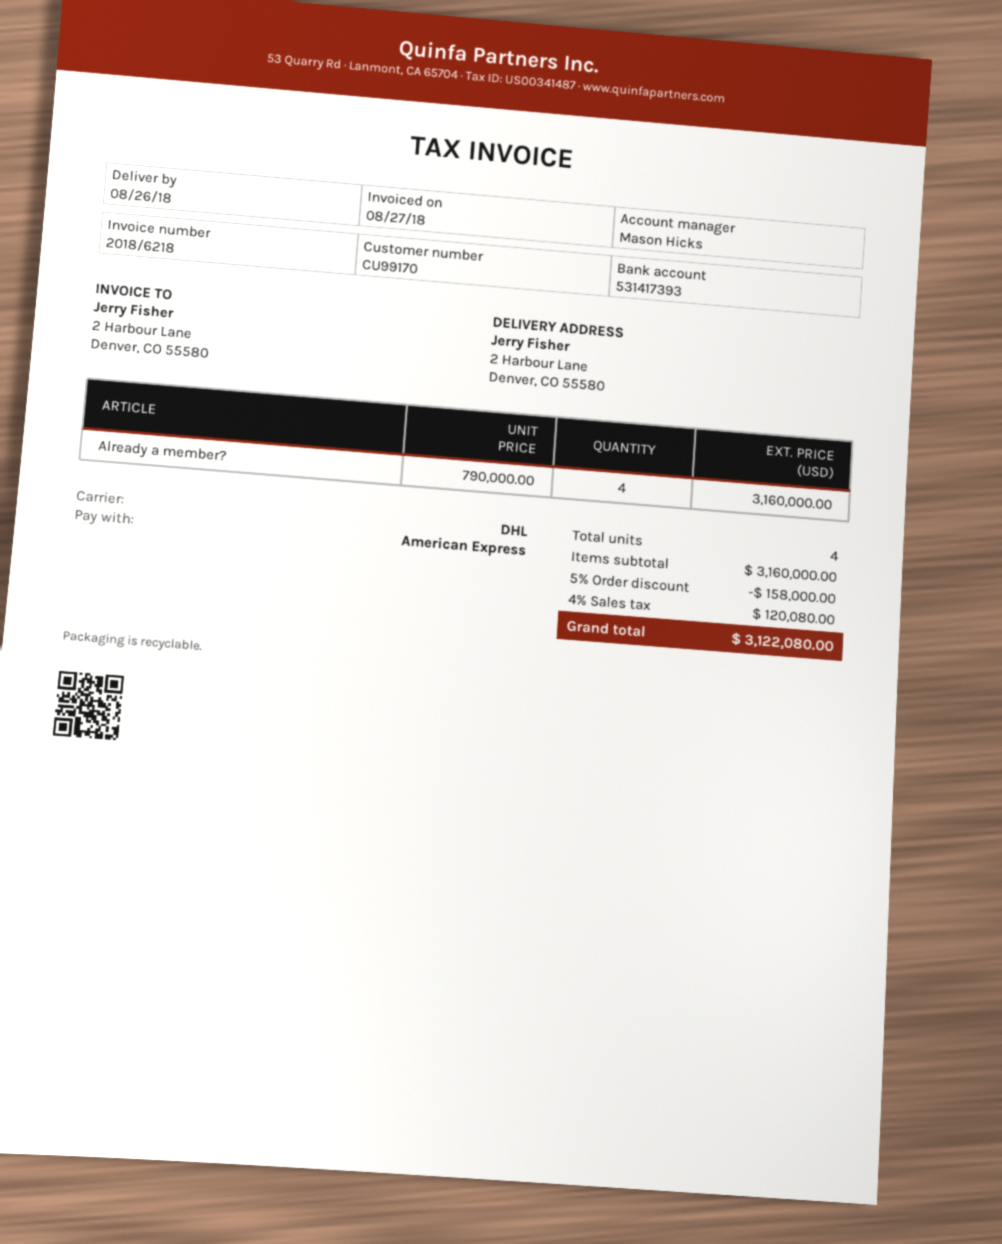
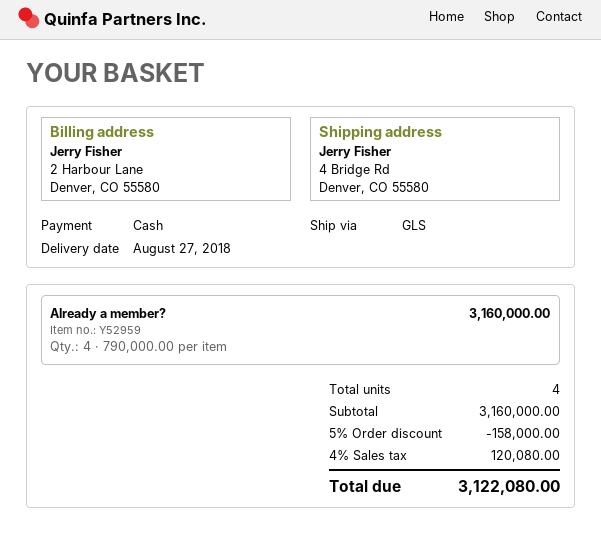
delivery date: 2018-08-26 -> 2018-08-27
payment method: American Express -> cash
shipping method: DHL -> GLS
ship to: 2 Harbour Lane, Denver, CO 55580 -> 4 Bridge Rd, Denver, CO 55580

